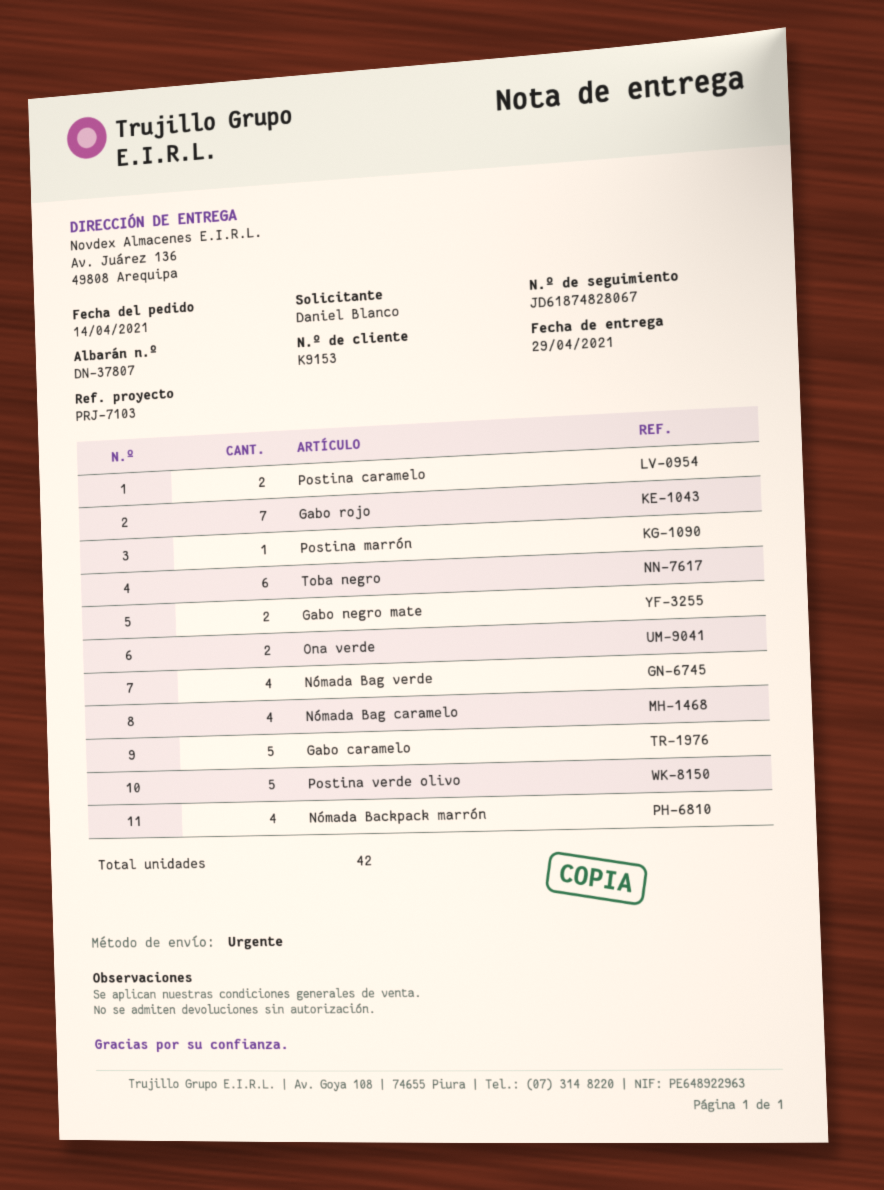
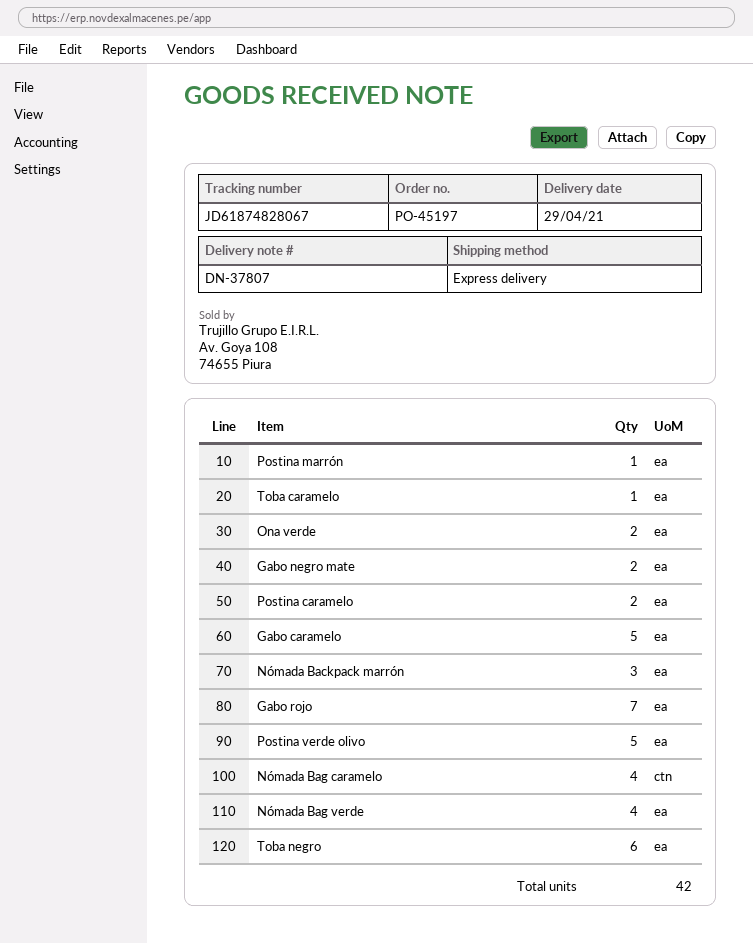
Nómada Backpack marrón: 4 -> 3
Toba caramelo: none -> 1

